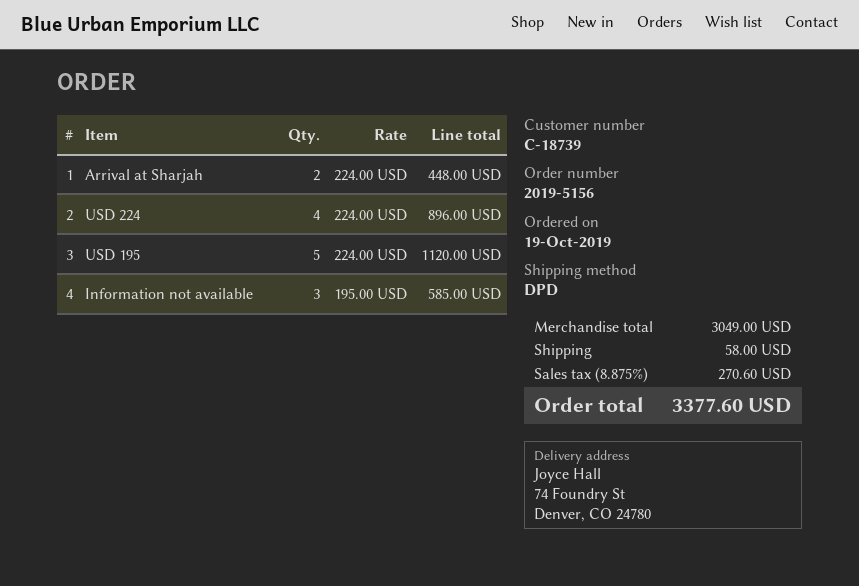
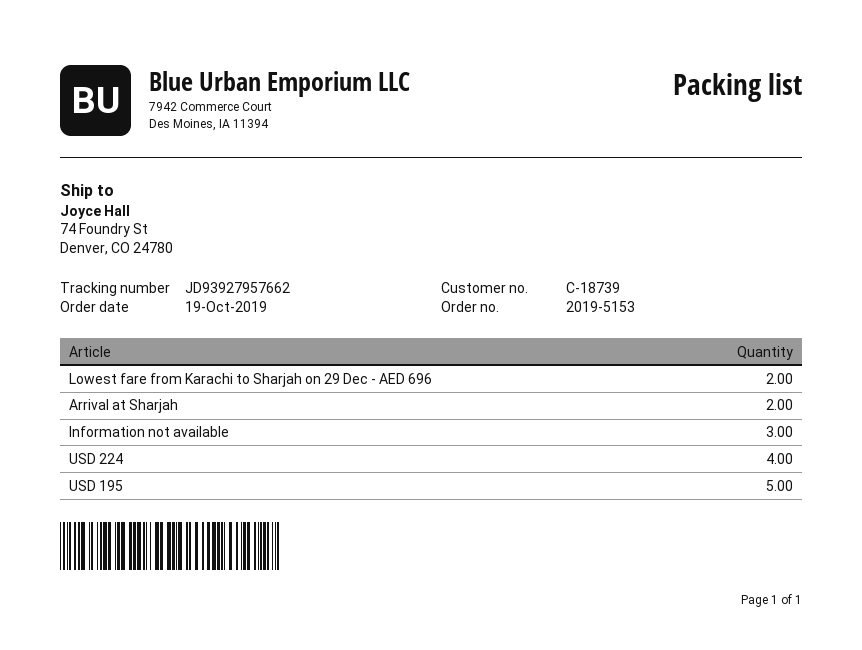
order number: 2019-5156 -> 2019-5153
Lowest fare from Karachi to Sharjah on 29 Dec - AED 696: none -> 2

